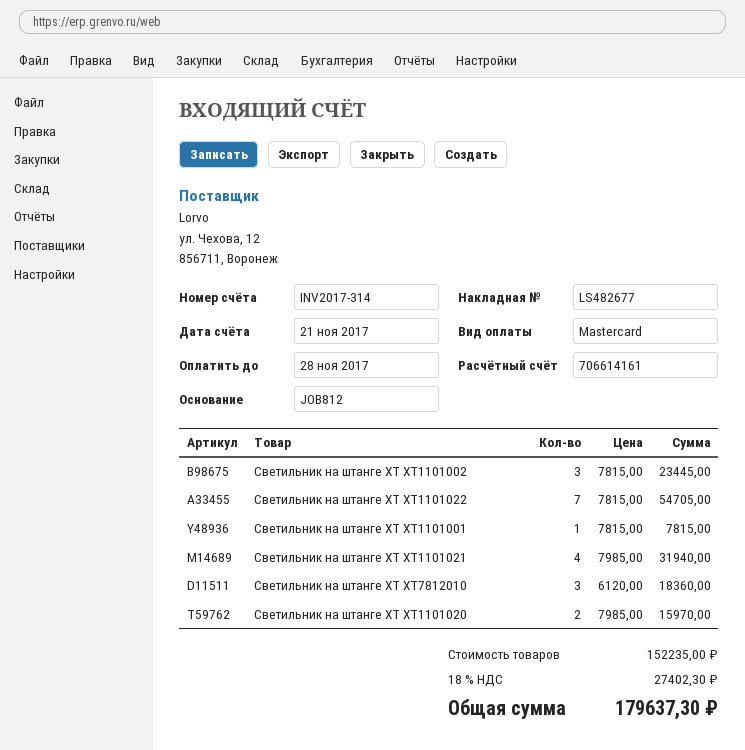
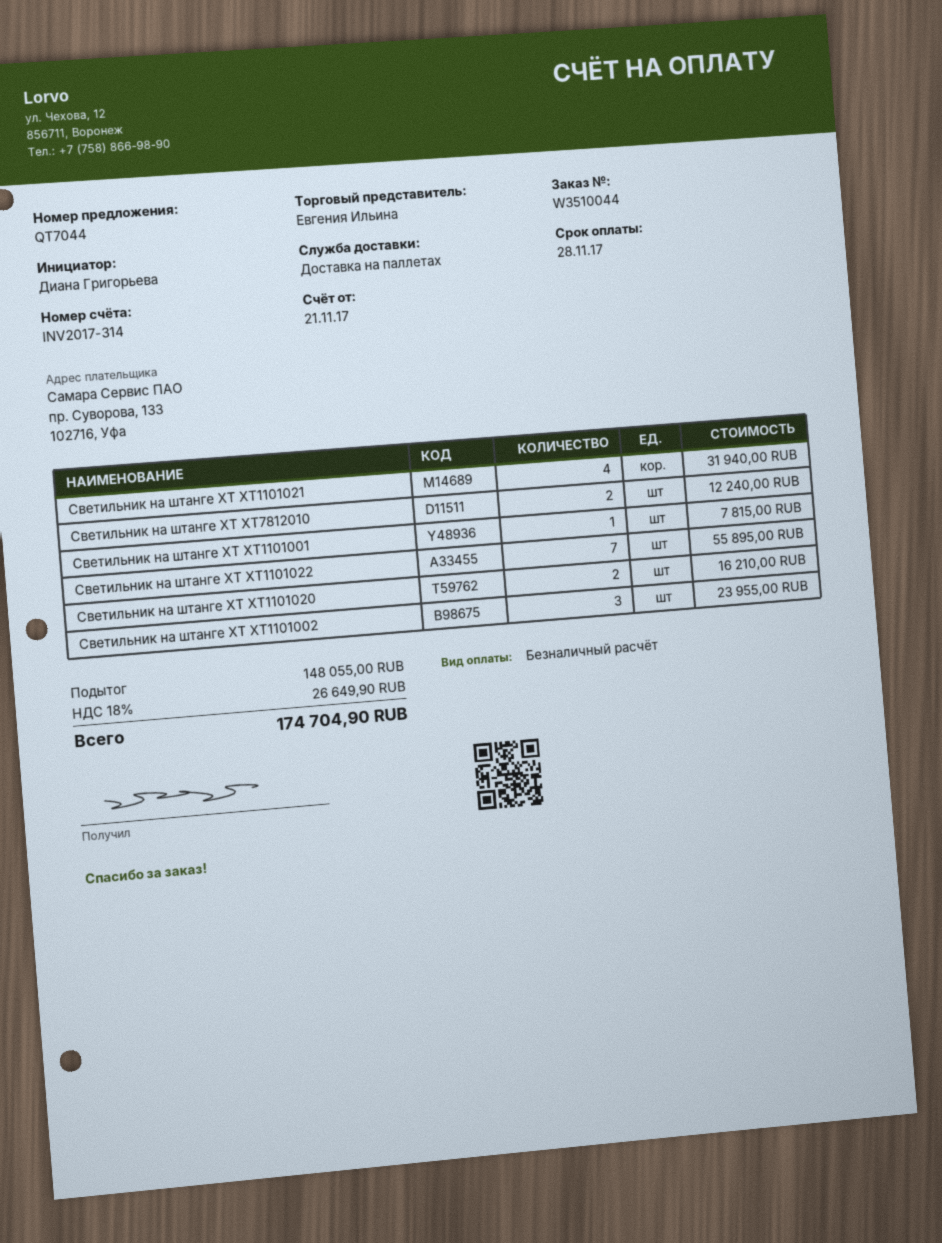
payment method: Mastercard -> bank transfer
Светильник на штанге XT XT1101002: 3 for 23445.00 -> 3 for 23955.00
Светильник на штанге XT XT1101022: 7 for 54705.00 -> 7 for 55895.00
Светильник на штанге XT XT7812010: 3 for 18360.00 -> 2 for 12240.00
Светильник на штанге XT XT1101020: 2 for 15970.00 -> 2 for 16210.00
subtotal: 152235.00 -> 148055.00
tax: 18% = 27402.30 -> 18% = 26649.90
total: 179637.30 -> 174704.90

